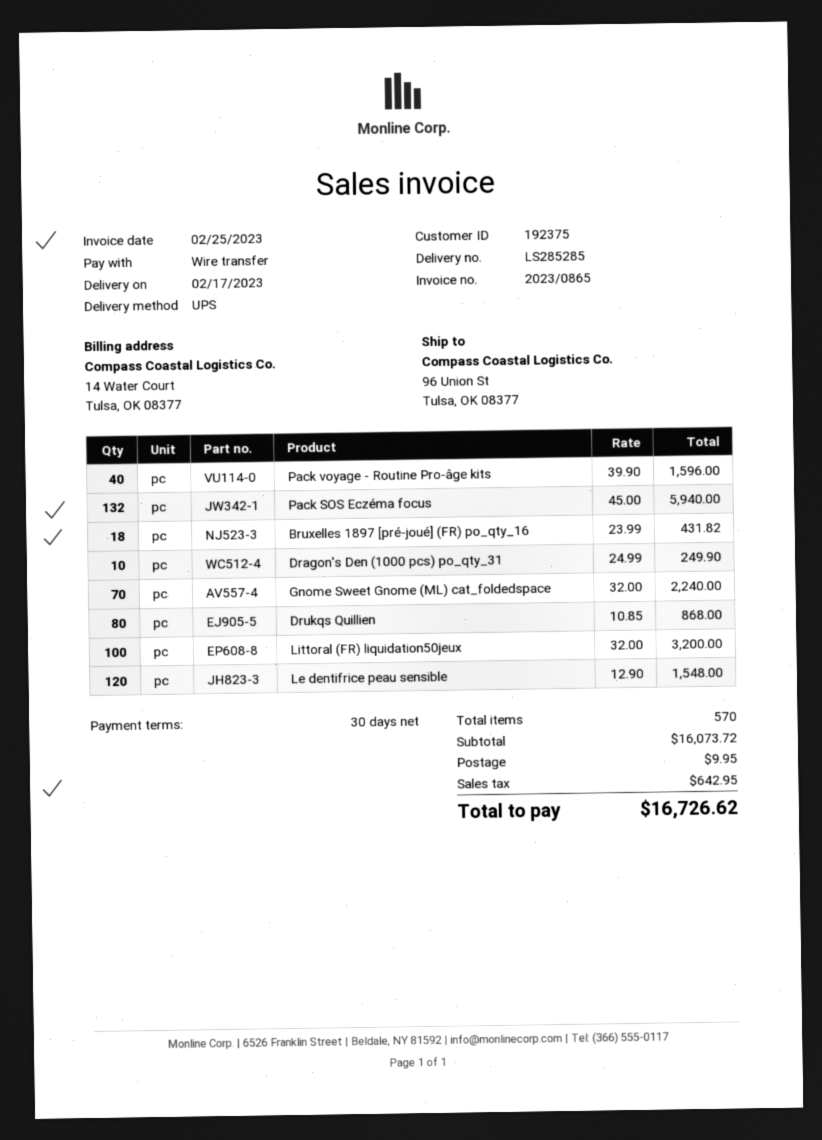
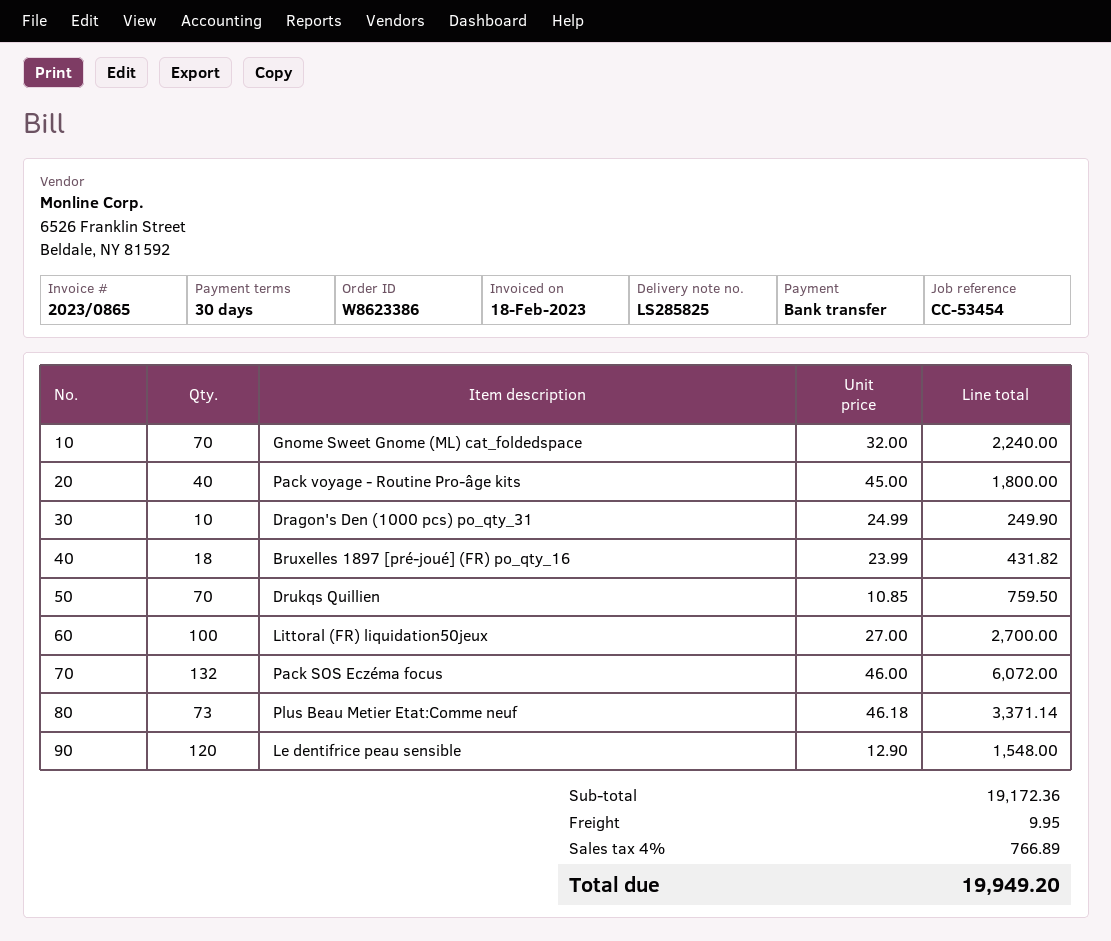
delivery note number: LS285285 -> LS285825
invoice date: 2023-02-25 -> 2023-02-18
Pack voyage - Routine Pro-âge kits: 40 x 39.90 = 1596.00 -> 40 x 45.00 = 1800.00
Pack SOS Eczéma focus: 132 x 45.00 = 5940.00 -> 132 x 46.00 = 6072.00
Drukqs Quillien: 80 x 10.85 = 868.00 -> 70 x 10.85 = 759.50
Littoral (FR) liquidation50jeux: 100 x 32.00 = 3200.00 -> 100 x 27.00 = 2700.00
Plus Beau Metier Etat:Comme neuf: none -> 73 x 46.18 = 3371.14
subtotal: 16073.72 -> 19172.36
tax: 642.95 -> 766.89
total: 16726.62 -> 19949.20

